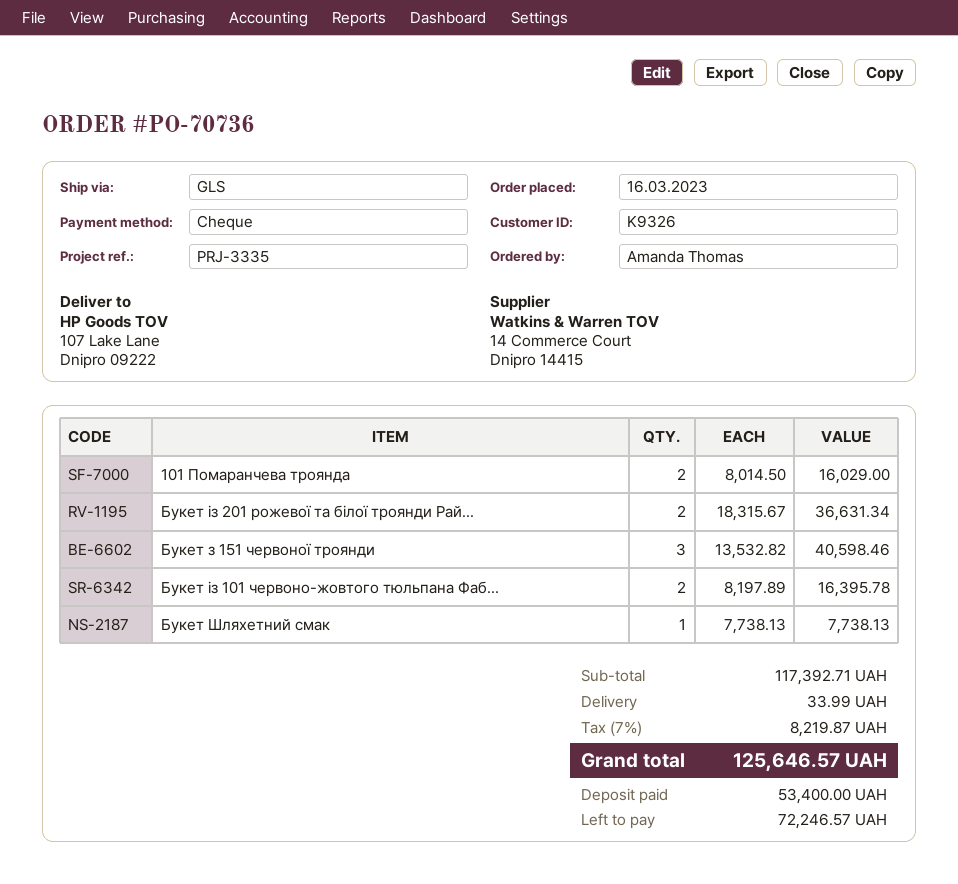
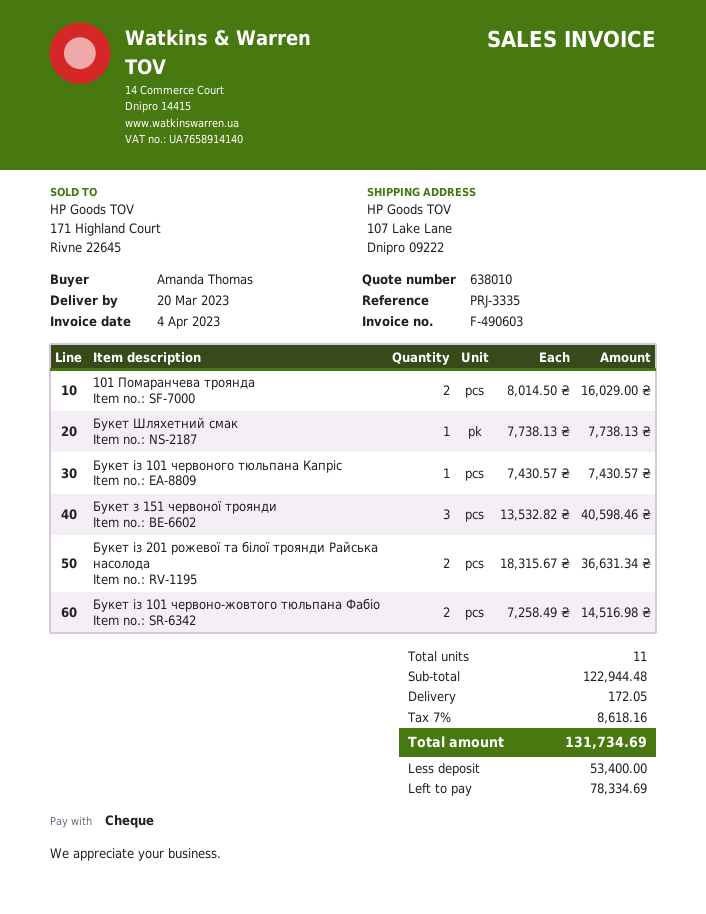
Букет із 101 червоно-жовтого тюльпана Фаб...: 2 x 8197.89 = 16395.78 -> 2 x 7258.49 = 14516.98
Букет із 101 червоного тюльпана Капріс: none -> 1 x 7430.57 = 7430.57
subtotal: 117392.71 -> 122944.48
shipping: 33.99 -> 172.05
tax: 7% = 8219.87 -> 7% = 8618.16
total: 125646.57 -> 131734.69
balance: 72246.57 -> 78334.69

